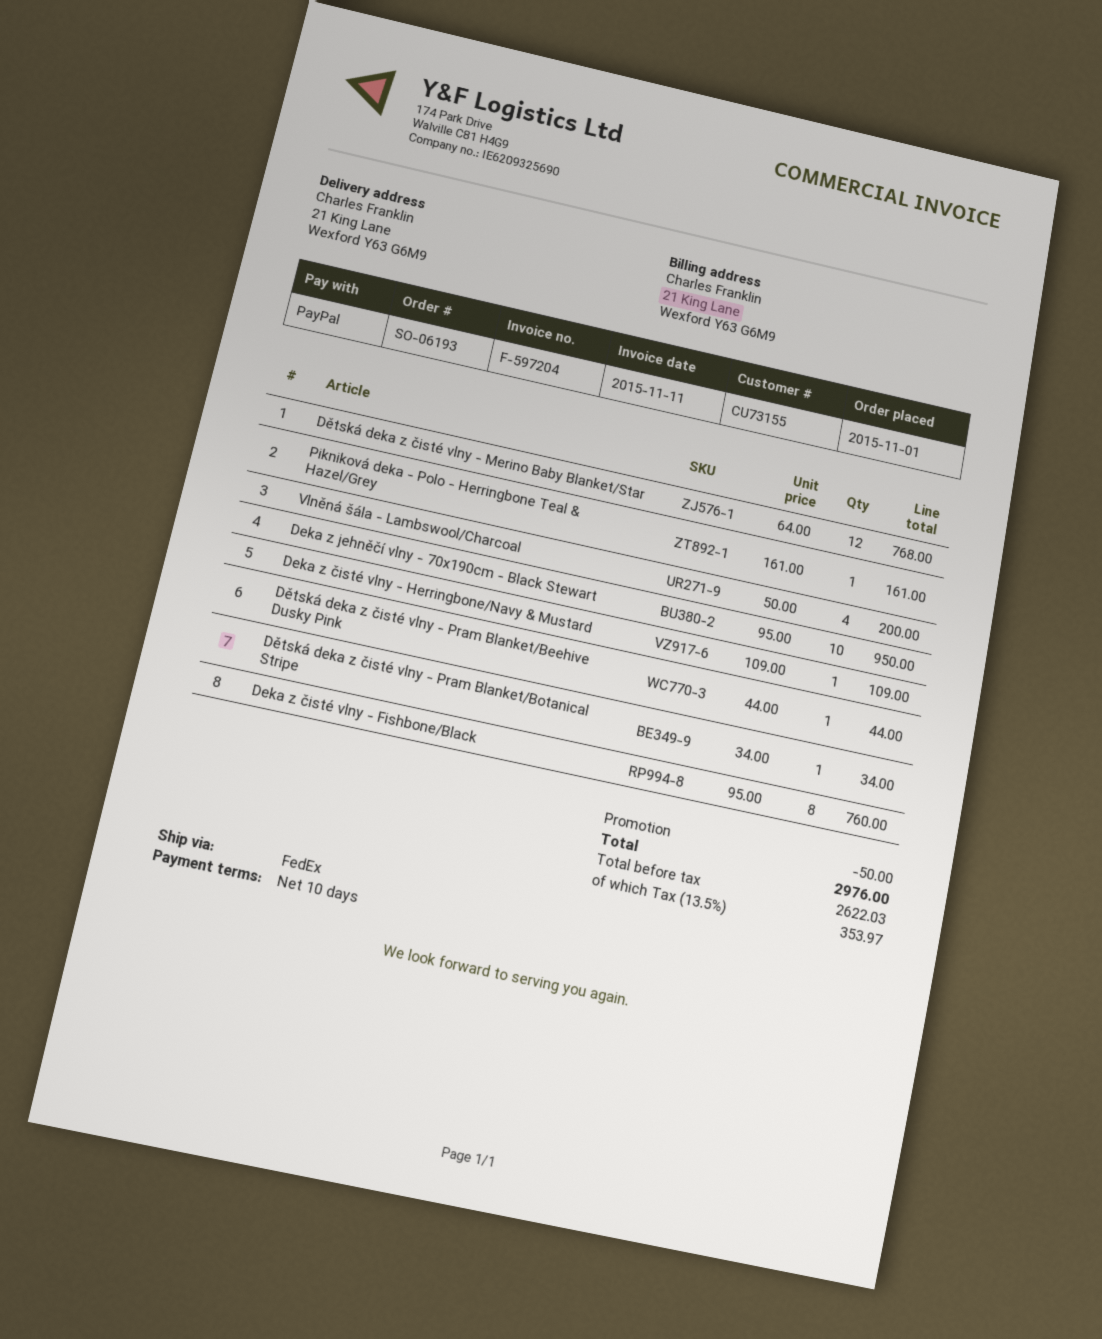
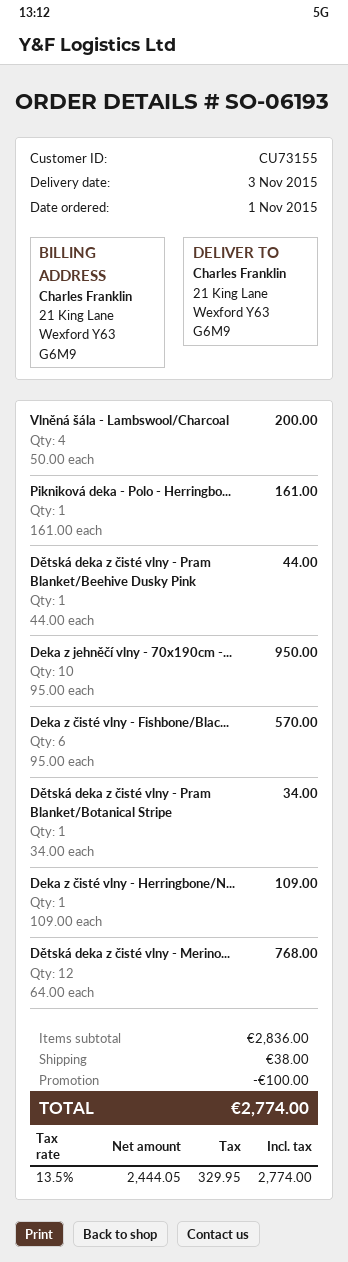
Deka z čisté vlny - Fishbone/Black: 8 x 95.00 = 760.00 -> 6 x 95.00 = 570.00
discount: 50.00 -> 100.00
shipping: none -> 38.00
net: 2622.03 -> 2444.05
tax: 13.5% = 353.97 -> 13.5% = 329.95
total: 2976.00 -> 2774.00

